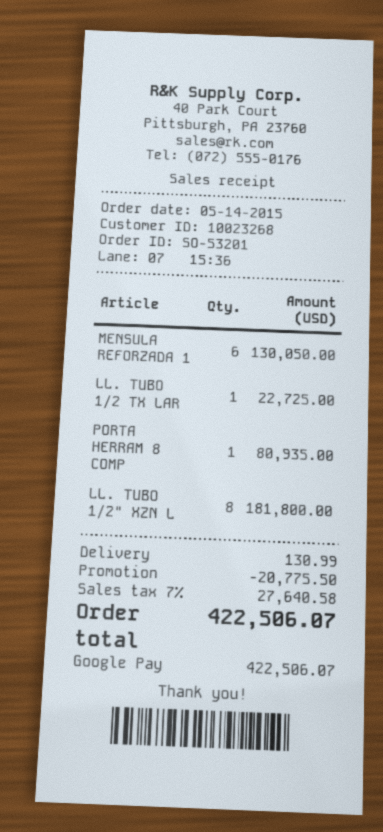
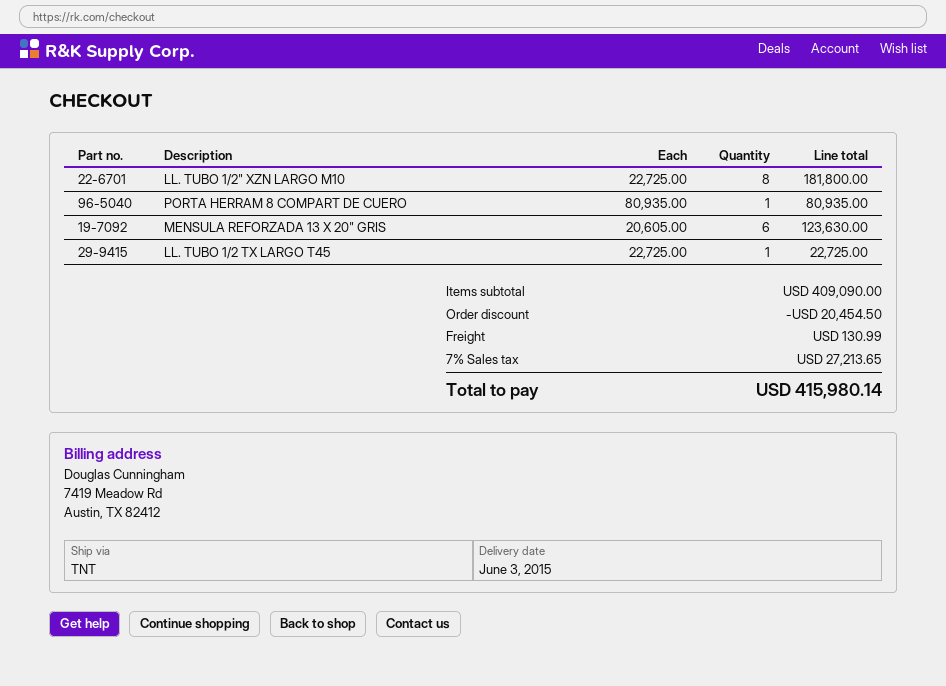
MENSULA REFORZADA 1: 6 for 130050.00 -> 6 for 123630.00
discount: 20775.50 -> 20454.50
tax: 7% = 27640.58 -> 7% = 27213.65
total: 422506.07 -> 415980.14

